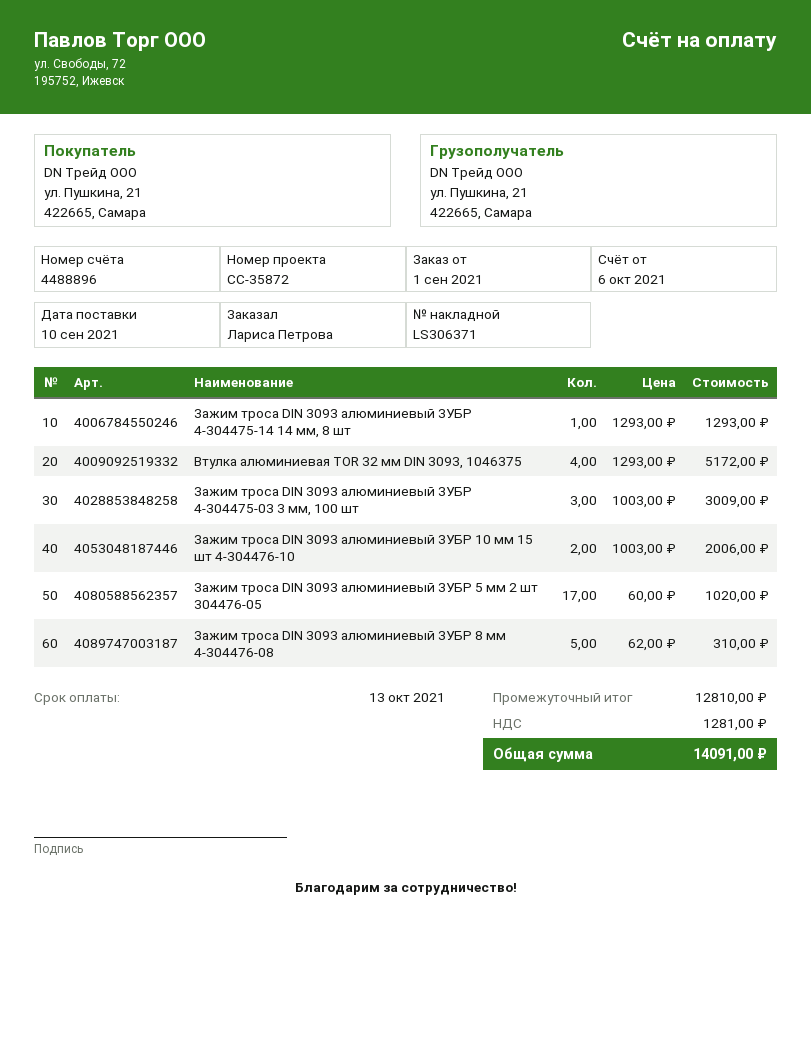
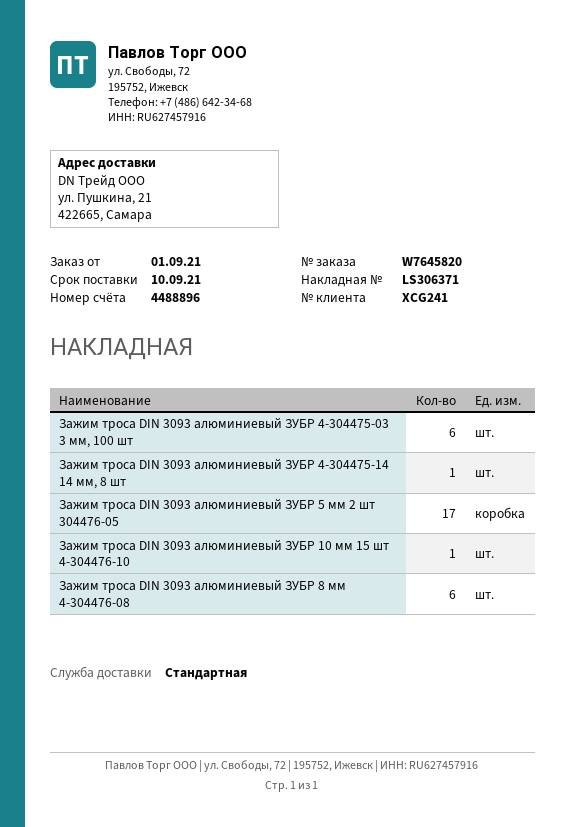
Втулка алюминиевая TOR 32 мм DIN 3093, 1046375: 4 -> none
Зажим троса DIN 3093 алюминиевый ЗУБР 4-304475-03 3 мм, 100 шт: 3 -> 6
Зажим троса DIN 3093 алюминиевый ЗУБР 10 мм 15 шт 4-304476-10: 2 -> 1
Зажим троса DIN 3093 алюминиевый ЗУБР 8 мм 4-304476-08: 5 -> 6

